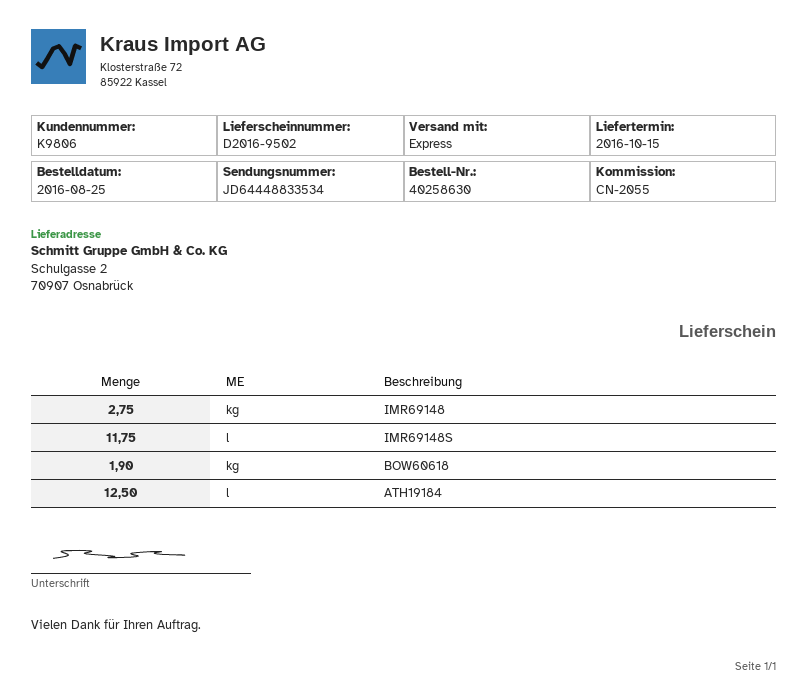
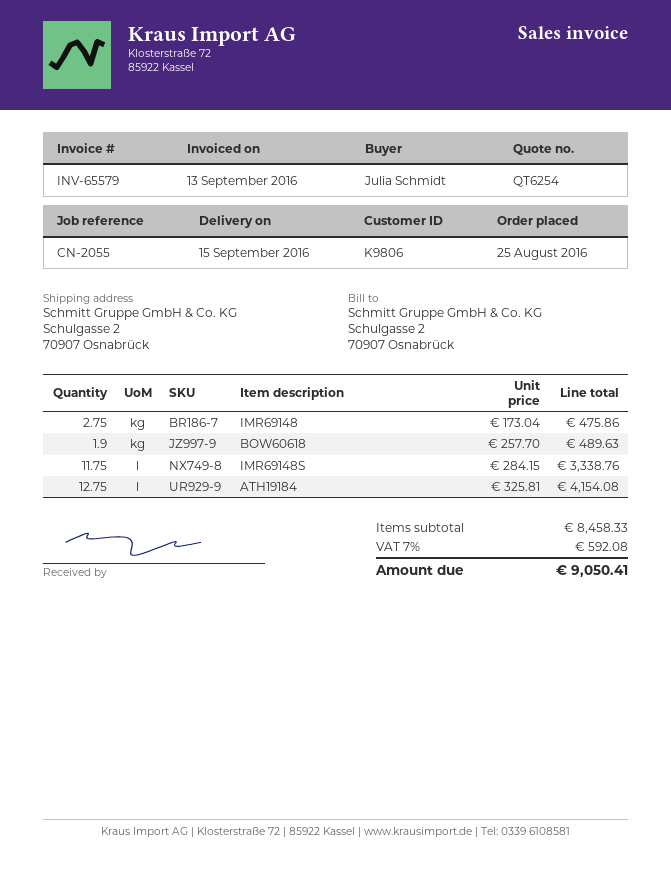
delivery date: 2016-10-15 -> 2016-09-15
ATH19184: 12.5 -> 12.75

